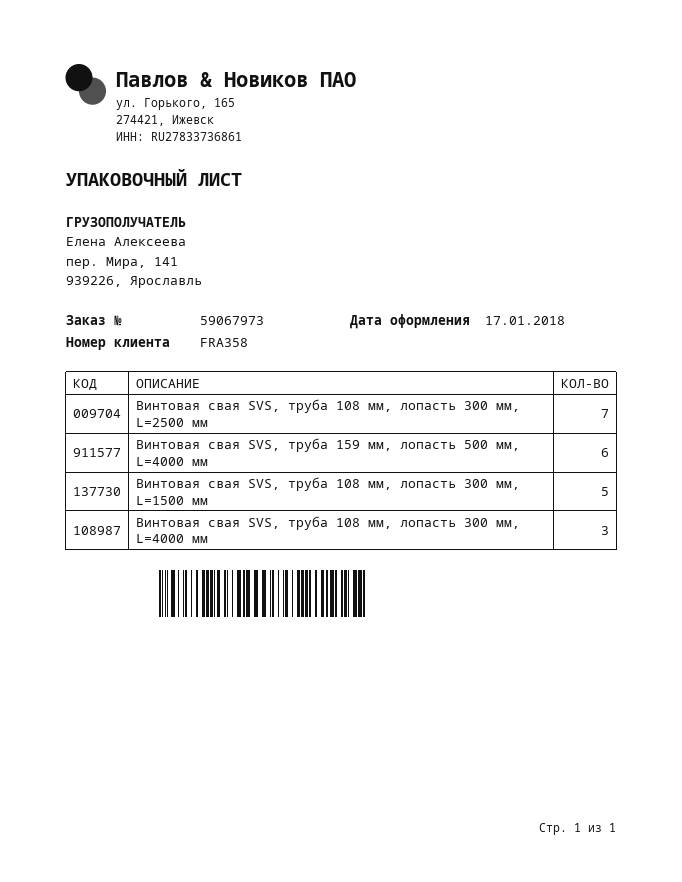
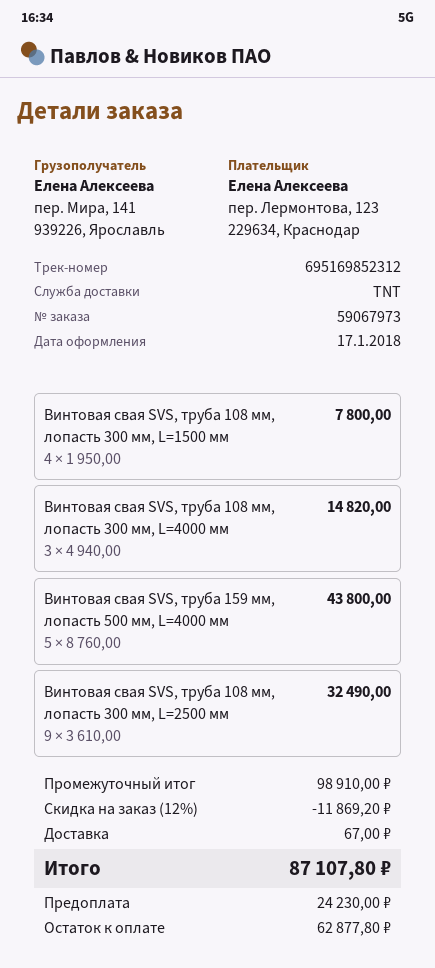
Винтовая свая SVS, труба 108 мм, лопасть 300 мм, L=2500 мм: 7 -> 9
Винтовая свая SVS, труба 159 мм, лопасть 500 мм, L=4000 мм: 6 -> 5
Винтовая свая SVS, труба 108 мм, лопасть 300 мм, L=1500 мм: 5 -> 4

